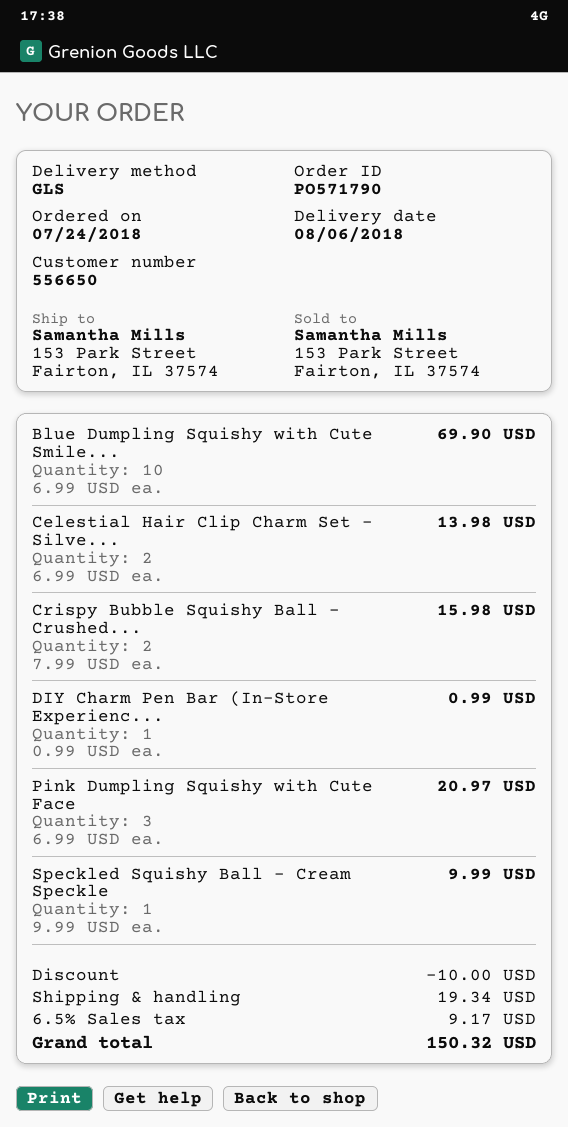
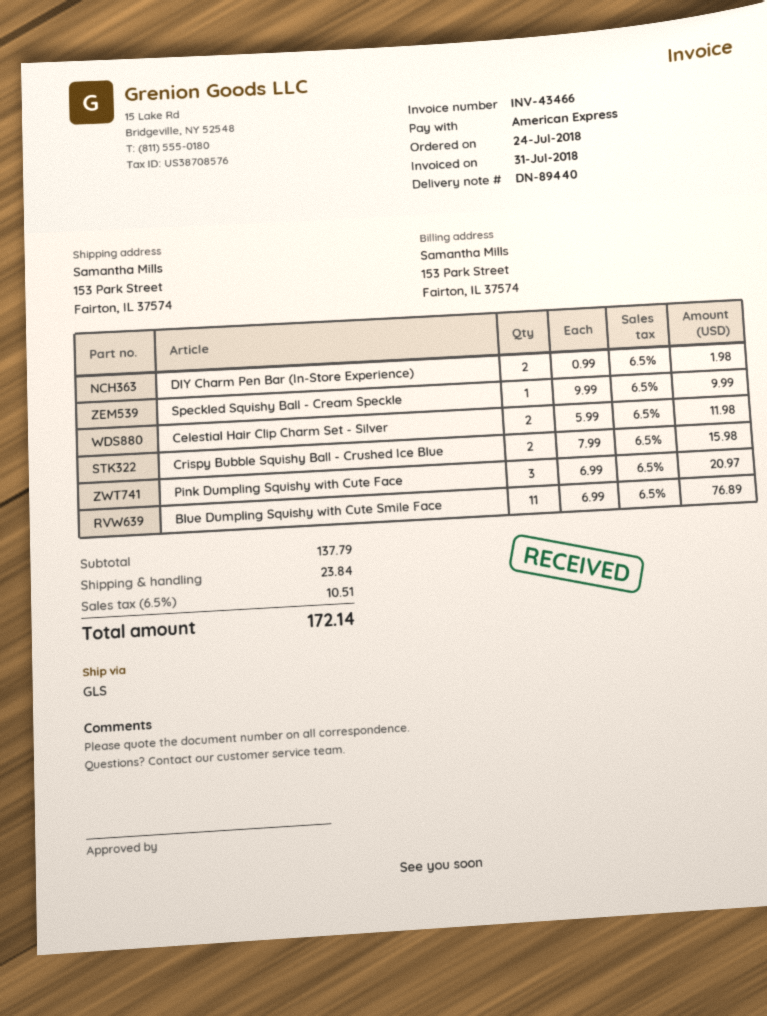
Blue Dumpling Squishy with Cute Smile...: 10 x 6.99 = 69.90 -> 11 x 6.99 = 76.89
Celestial Hair Clip Charm Set - Silve...: 2 x 6.99 = 13.98 -> 2 x 5.99 = 11.98
DIY Charm Pen Bar (In-Store Experienc...: 1 x 0.99 = 0.99 -> 2 x 0.99 = 1.98
discount: 10.00 -> none
shipping: 19.34 -> 23.84
tax: 6.5% = 9.17 -> 6.5% = 10.51
total: 150.32 -> 172.14

